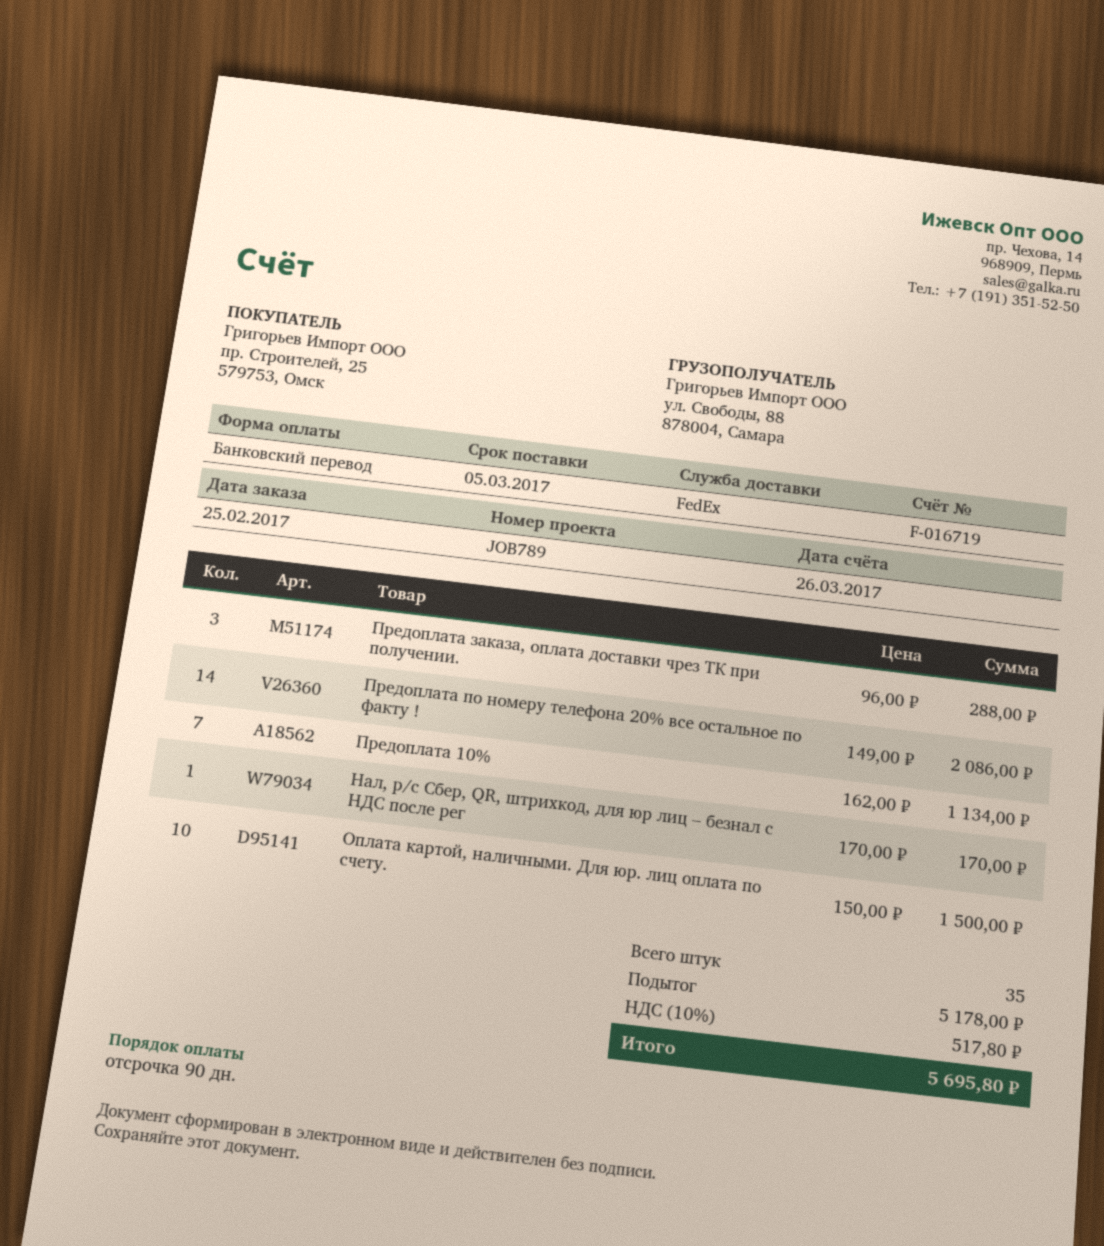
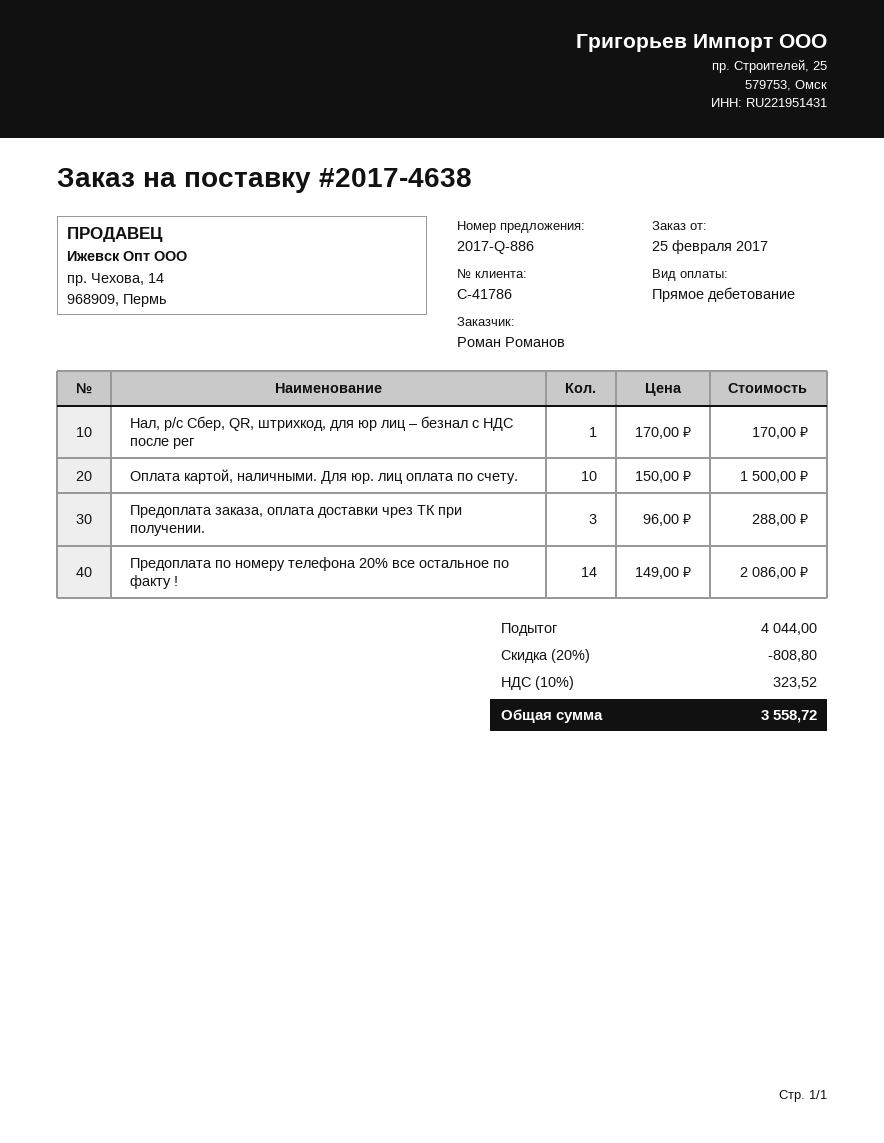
payment method: bank transfer -> direct debit
Предоплата 10%: 7 x 162.00 = 1134.00 -> none
subtotal: 5178.00 -> 4044.00
discount: none -> 20% = 808.80
tax: 10% = 517.80 -> 10% = 323.52
total: 5695.80 -> 3558.72

